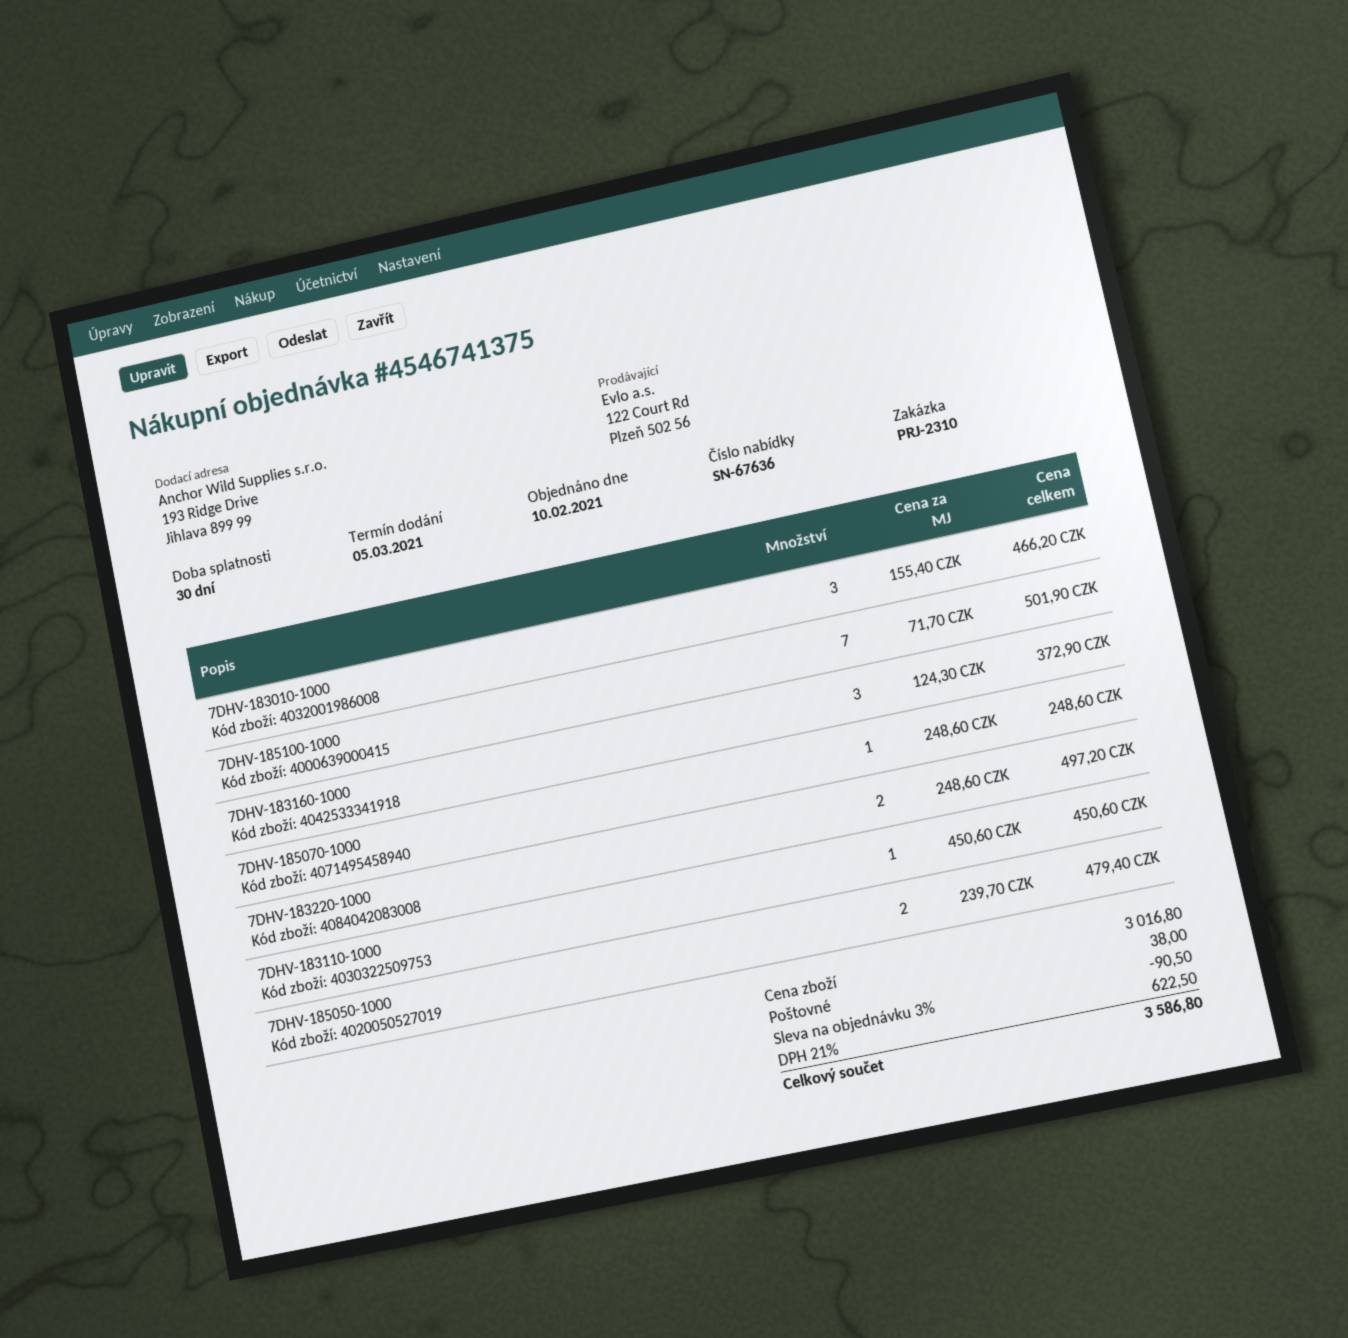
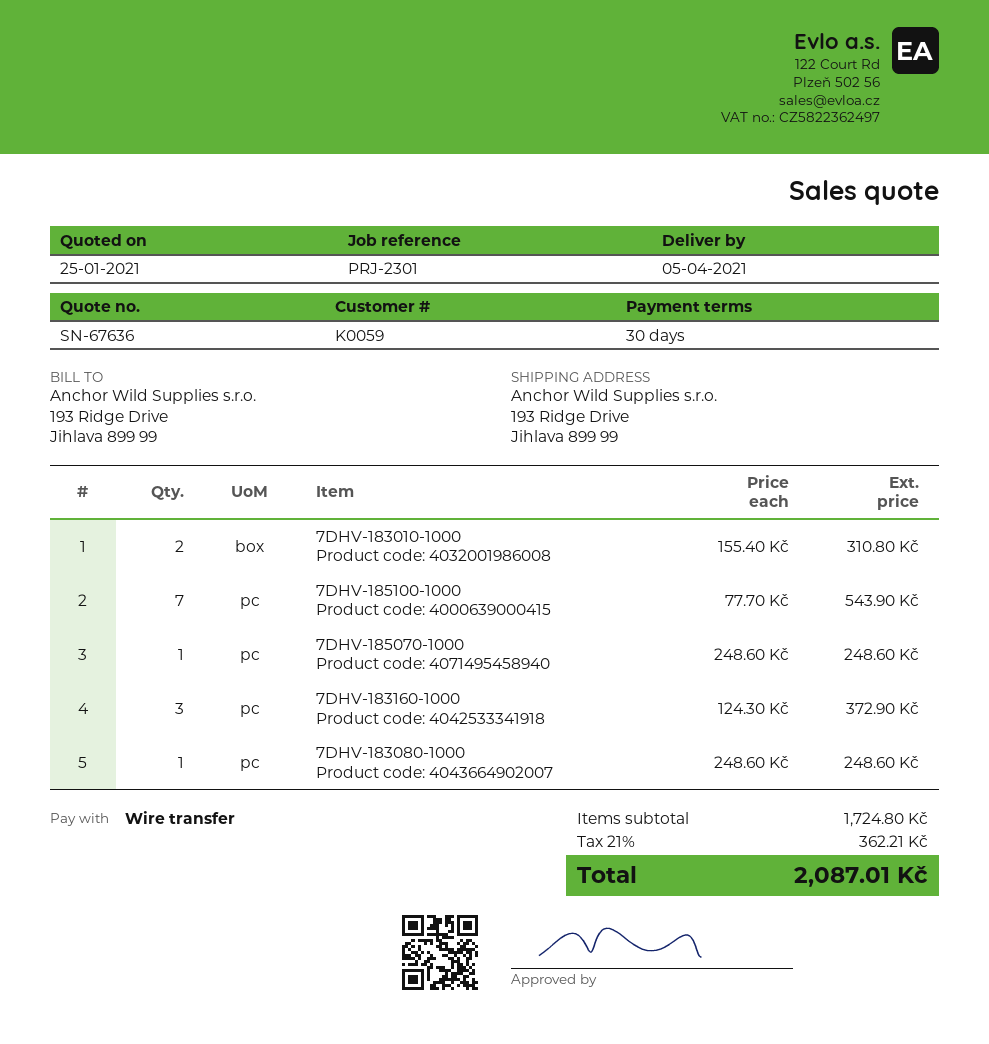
delivery date: 2021-03-05 -> 2021-04-05
reference: PRJ-2310 -> PRJ-2301
7DHV-183010-1000: 3 x 155.40 = 466.20 -> 2 x 155.40 = 310.80
7DHV-185100-1000: 7 x 71.70 = 501.90 -> 7 x 77.70 = 543.90
7DHV-183220-1000: 2 x 248.60 = 497.20 -> none
7DHV-183110-1000: 1 x 450.60 = 450.60 -> none
7DHV-185050-1000: 2 x 239.70 = 479.40 -> none
7DHV-183080-1000: none -> 1 x 248.60 = 248.60
subtotal: 3016.80 -> 1724.80
discount: 3% = 90.50 -> none
shipping: 38.00 -> none
tax: 21% = 622.50 -> 21% = 362.21
total: 3586.80 -> 2087.01

